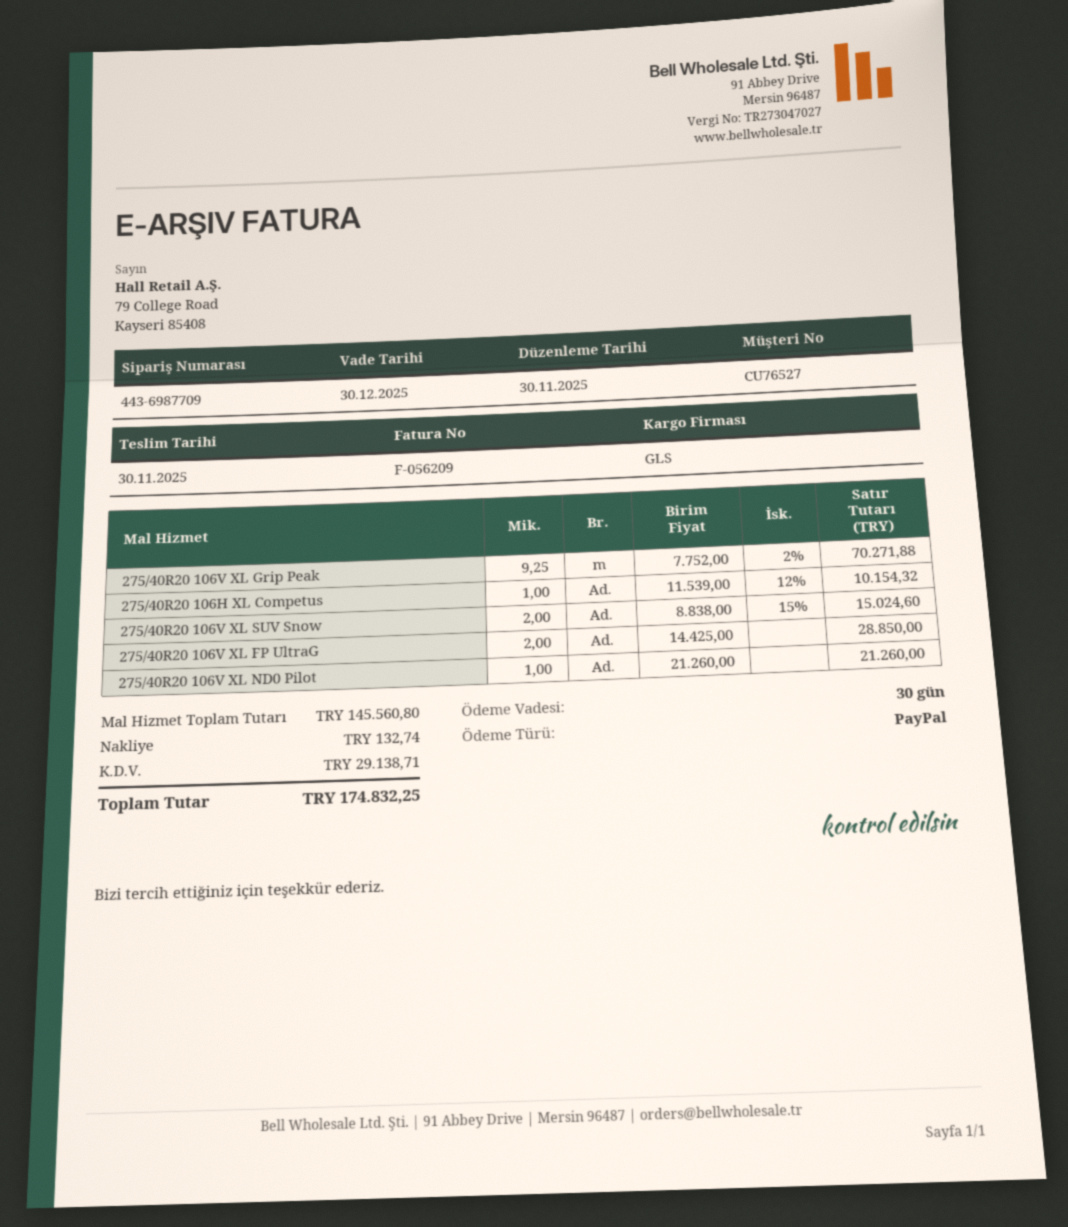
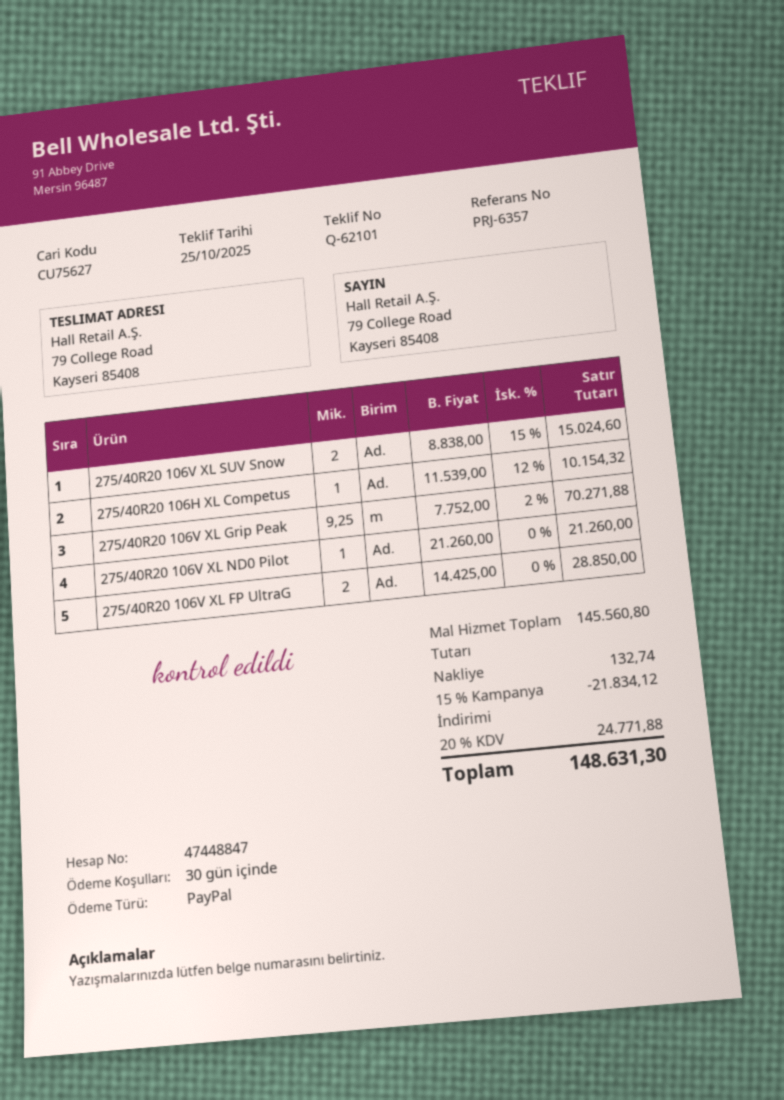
customer number: CU76527 -> CU75627
discount: none -> 15% = 21834.12
tax: 29138.71 -> 24771.88
total: 174832.25 -> 148631.30

